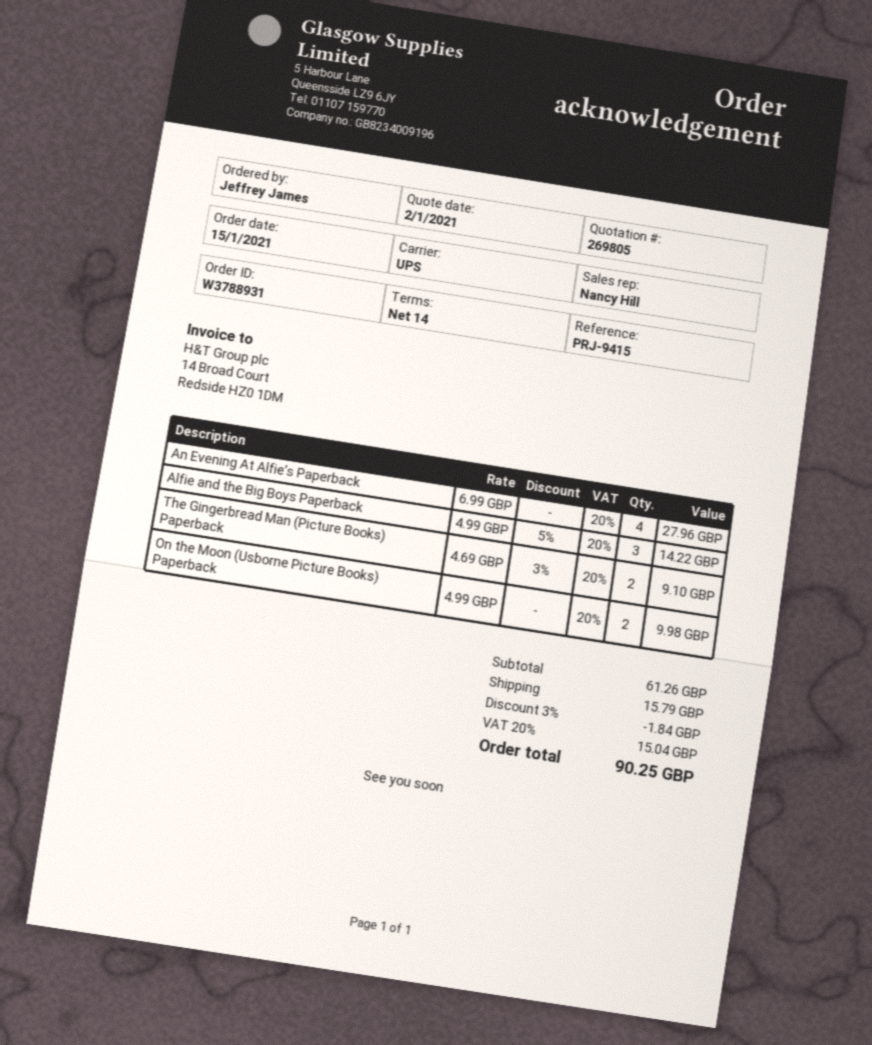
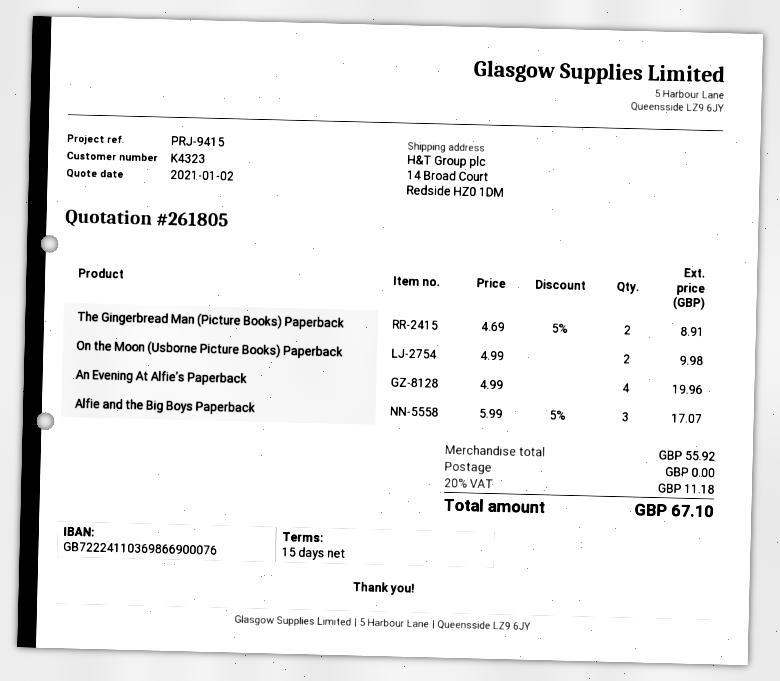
quote number: 269805 -> 261805
payment terms: 14 days -> 15 days
An Evening At Alfie’s Paperback: 4 x 6.99 = 27.96 -> 4 x 4.99 = 19.96
Alfie and the Big Boys Paperback: 3 x 4.99 - 5% = 14.22 -> 3 x 5.99 - 5% = 17.07
The Gingerbread Man (Picture Books) Paperback: 2 x 4.69 - 3% = 9.10 -> 2 x 4.69 - 5% = 8.91
subtotal: 61.26 -> 55.92
discount: 3% = 1.84 -> none
shipping: 15.79 -> 0.00
tax: 20% = 15.04 -> 20% = 11.18
total: 90.25 -> 67.10

